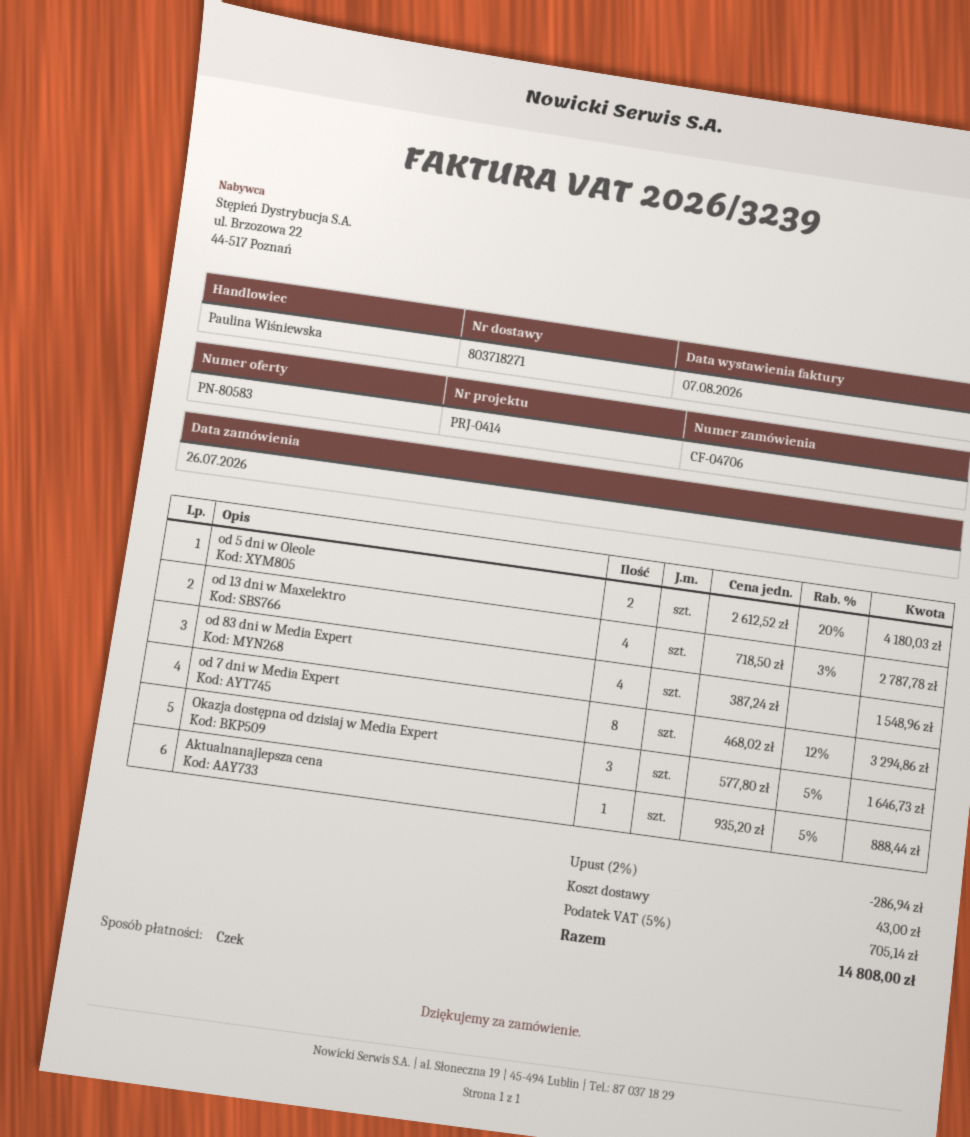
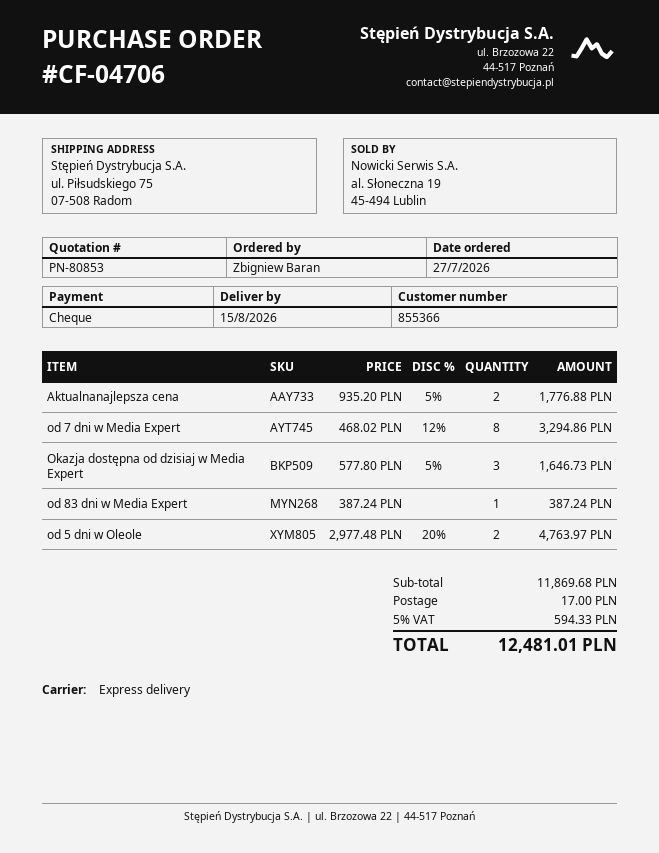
quote number: PN-80583 -> PN-80853
order date: 2026-07-26 -> 2026-07-27
od 5 dni w Oleole: 2 x 2612.52 - 20% = 4180.03 -> 2 x 2977.48 - 20% = 4763.97
od 13 dni w Maxelektro: 4 x 718.50 - 3% = 2787.78 -> none
od 83 dni w Media Expert: 4 x 387.24 = 1548.96 -> 1 x 387.24 = 387.24
Aktualnanajlepsza cena: 1 x 935.20 - 5% = 888.44 -> 2 x 935.20 - 5% = 1776.88
discount: 2% = 286.94 -> none
shipping: 43.00 -> 17.00
tax: 5% = 705.14 -> 5% = 594.33
total: 14808.00 -> 12481.01

